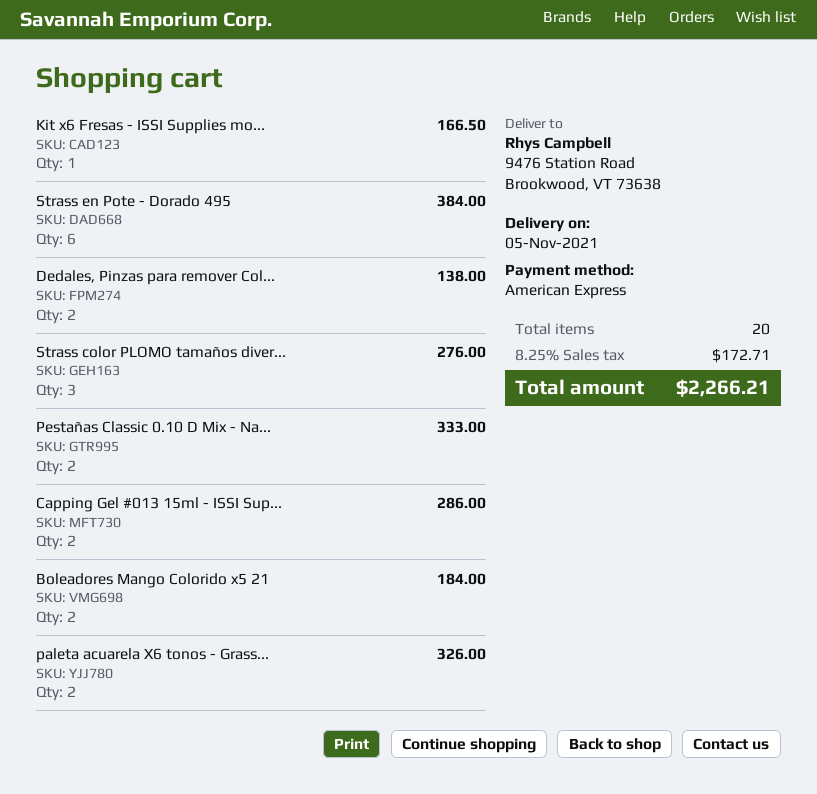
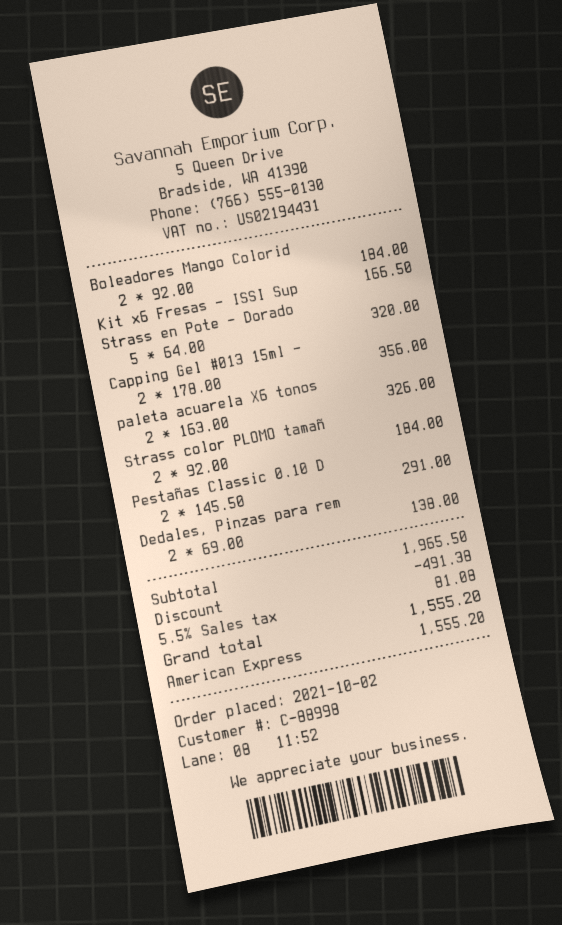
Strass en Pote - Dorado 495: 6 for 384.00 -> 5 for 320.00
Strass color PLOMO tamaños diver...: 3 for 276.00 -> 2 for 184.00
Pestañas Classic 0.10 D Mix - Na...: 2 for 333.00 -> 2 for 291.00
Capping Gel #013 15ml - ISSI Sup...: 2 for 286.00 -> 2 for 356.00
discount: none -> 491.38
tax: 8.25% = 172.71 -> 5.5% = 81.08
total: 2266.21 -> 1555.20

